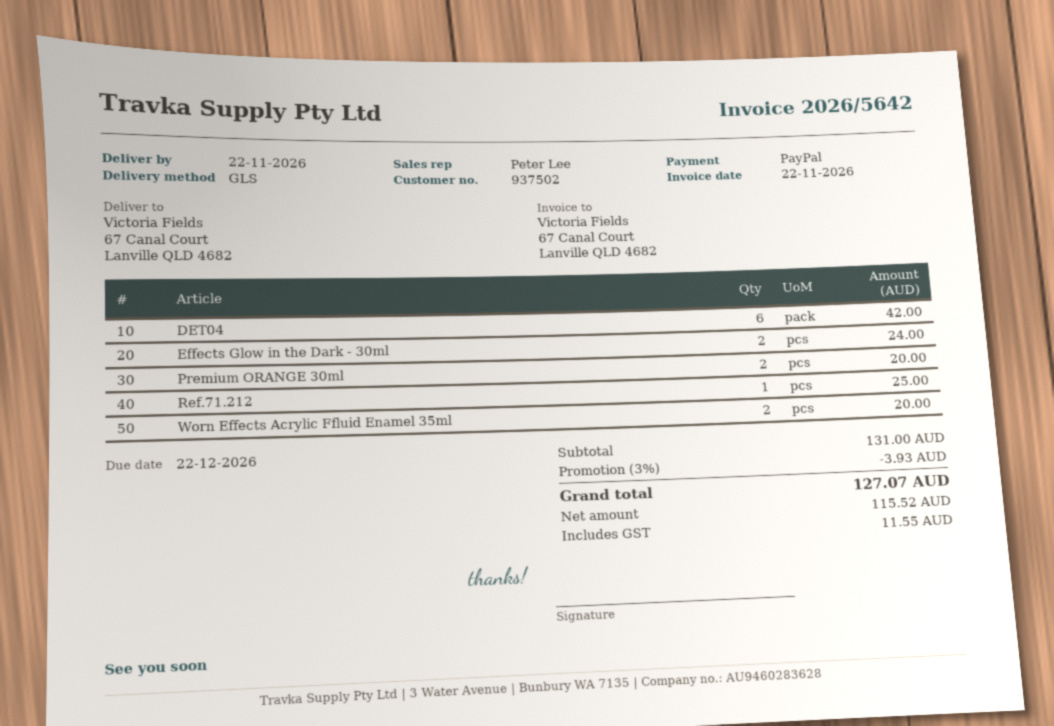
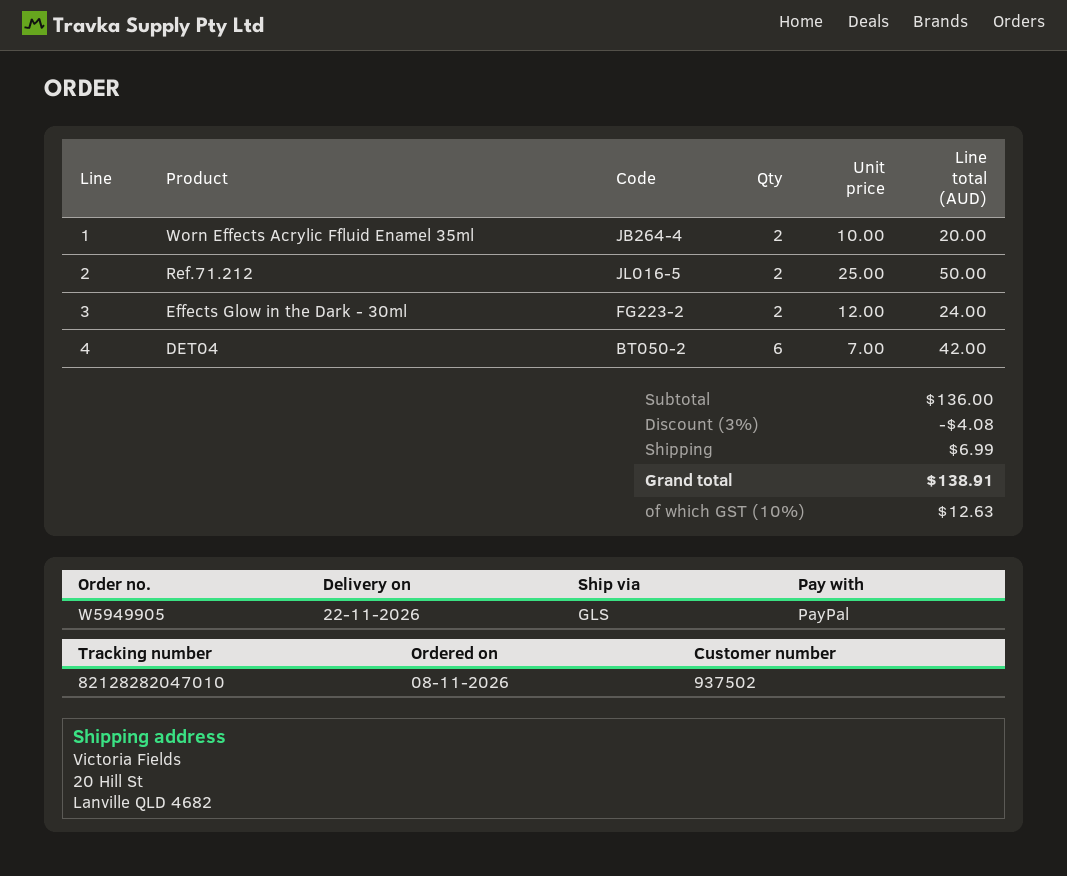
ship to: 67 Canal Court, Lanville QLD 4682 -> 20 Hill St, Lanville QLD 4682
Premium ORANGE 30ml: 2 for 20.00 -> none
Ref.71.212: 1 for 25.00 -> 2 for 50.00
subtotal: 131.00 -> 136.00
discount: 3% = 3.93 -> 3% = 4.08
shipping: none -> 6.99
tax: 11.55 -> 12.63
total: 127.07 -> 138.91

